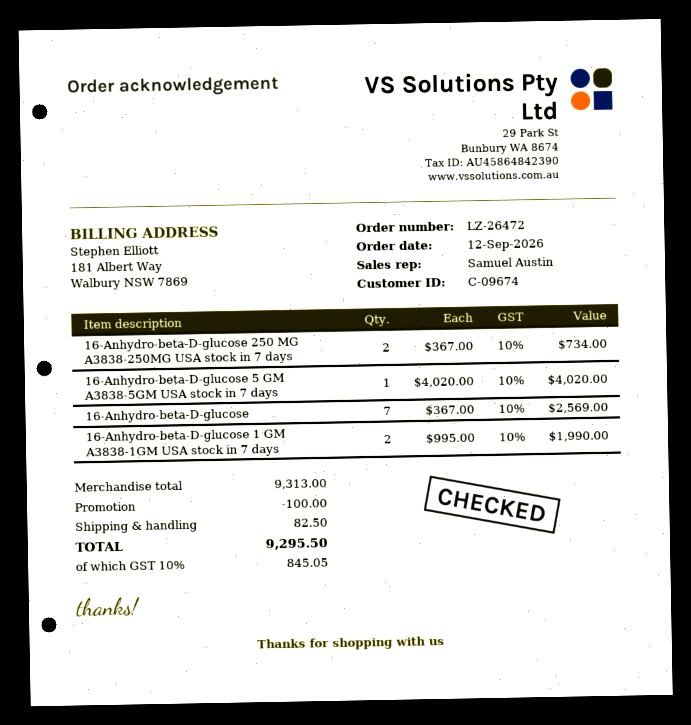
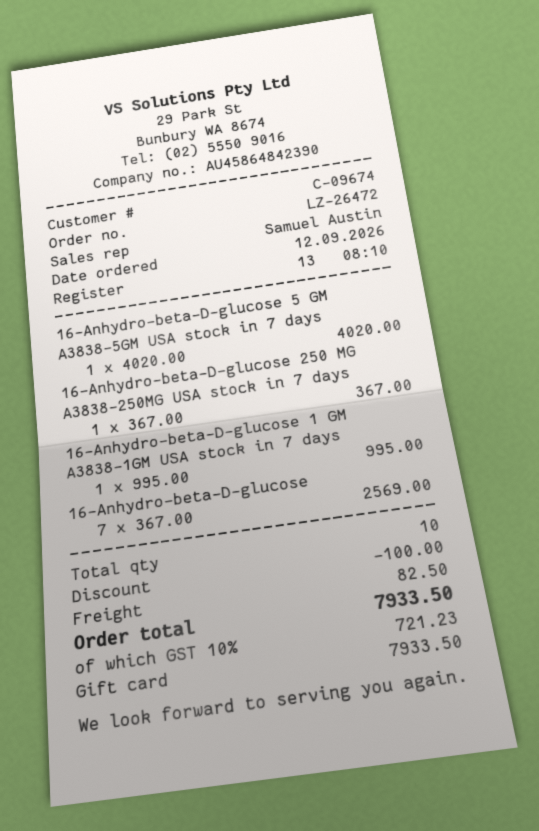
16-Anhydro-beta-D-glucose 250 MG A3838-250MG USA stock in 7 days: 2 x 367.00 = 734.00 -> 1 x 367.00 = 367.00
16-Anhydro-beta-D-glucose 1 GM A3838-1GM USA stock in 7 days: 2 x 995.00 = 1990.00 -> 1 x 995.00 = 995.00
tax: 10% = 845.05 -> 10% = 721.23
total: 9295.50 -> 7933.50

